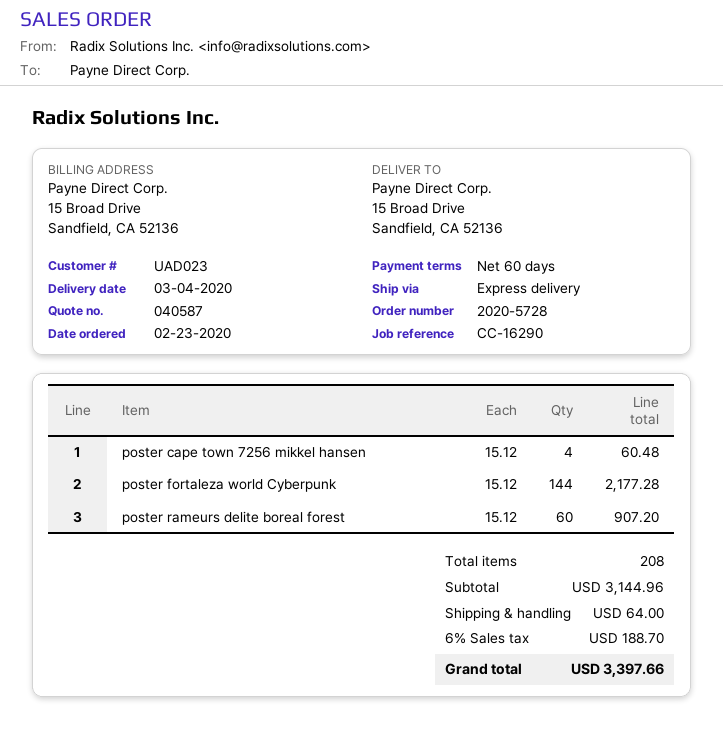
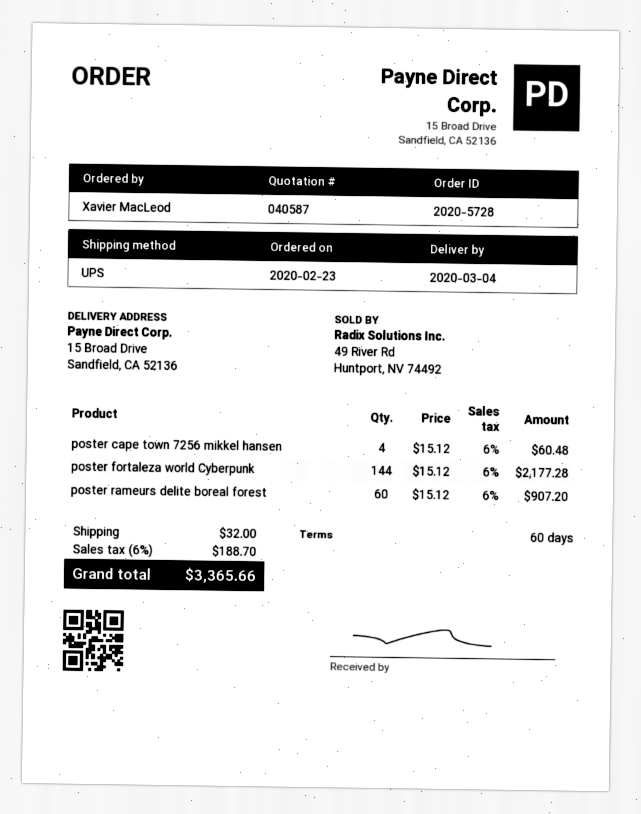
shipping method: express -> UPS
shipping: 64.00 -> 32.00
total: 3397.66 -> 3365.66

